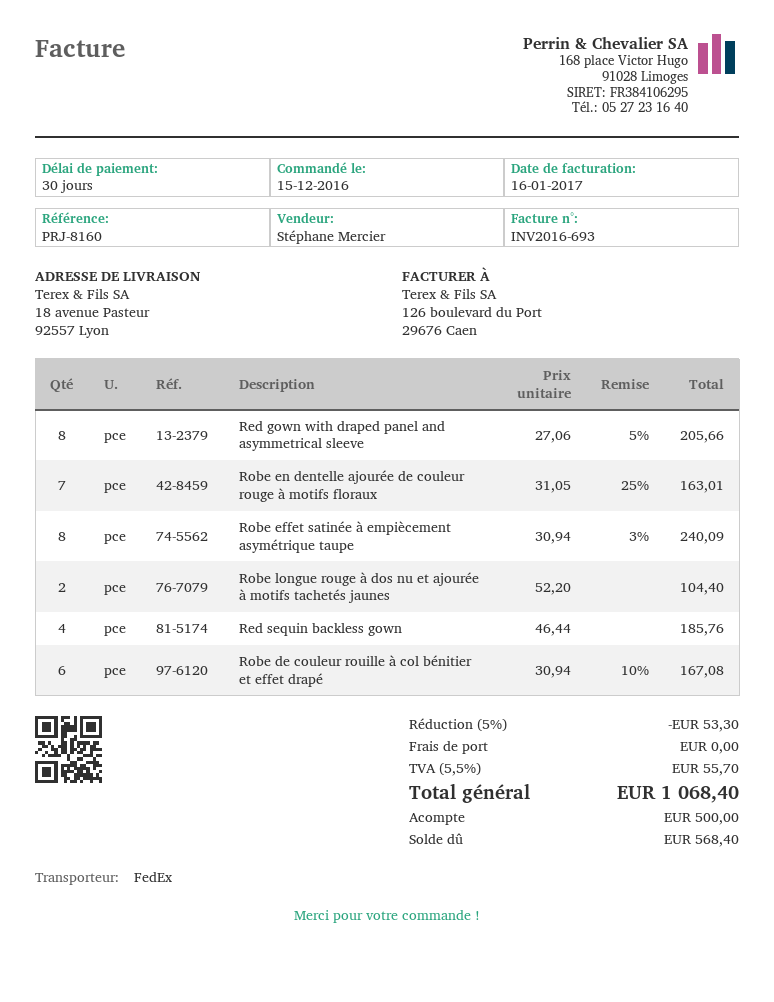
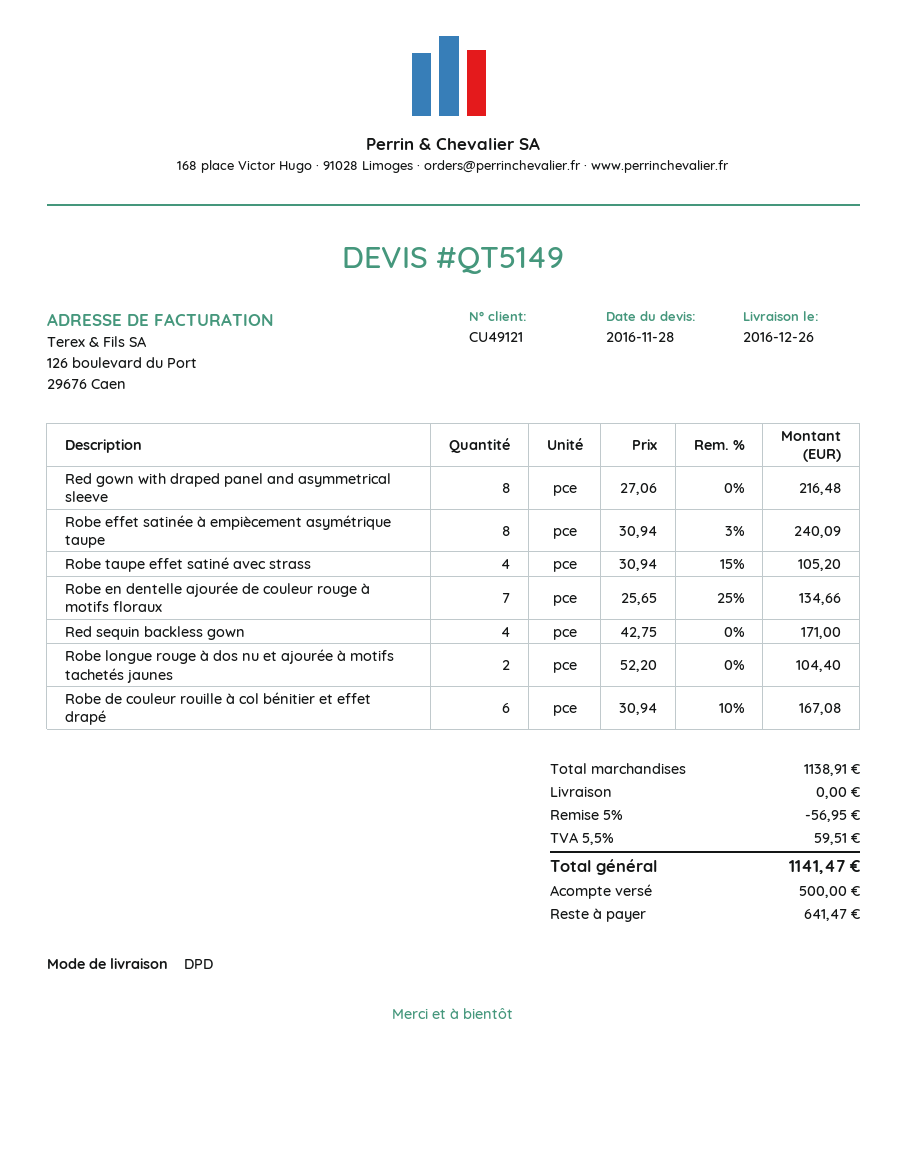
shipping method: FedEx -> DPD
Red gown with draped panel and asymmetrical sleeve: 8 x 27.06 - 5% = 205.66 -> 8 x 27.06 = 216.48
Robe en dentelle ajourée de couleur rouge à motifs floraux: 7 x 31.05 - 25% = 163.01 -> 7 x 25.65 - 25% = 134.66
Red sequin backless gown: 4 x 46.44 = 185.76 -> 4 x 42.75 = 171.00
Robe taupe effet satiné avec strass: none -> 4 x 30.94 - 15% = 105.20
discount: 5% = 53.30 -> 5% = 56.95
tax: 5.5% = 55.70 -> 5.5% = 59.51
total: 1068.40 -> 1141.47
balance: 568.40 -> 641.47

